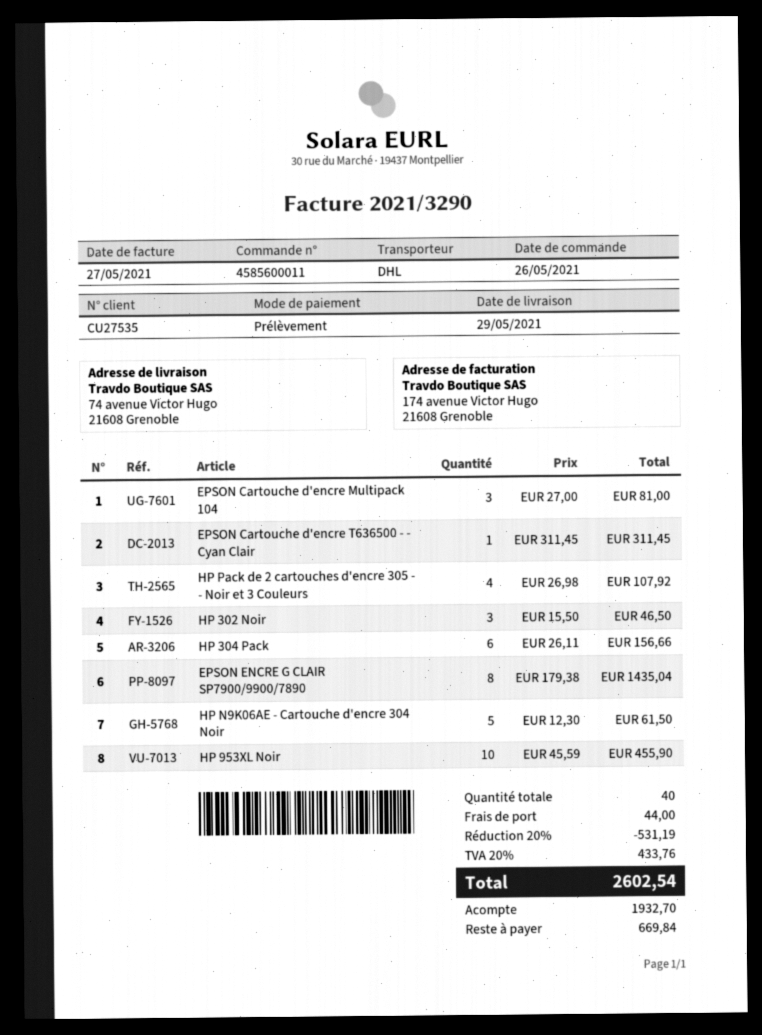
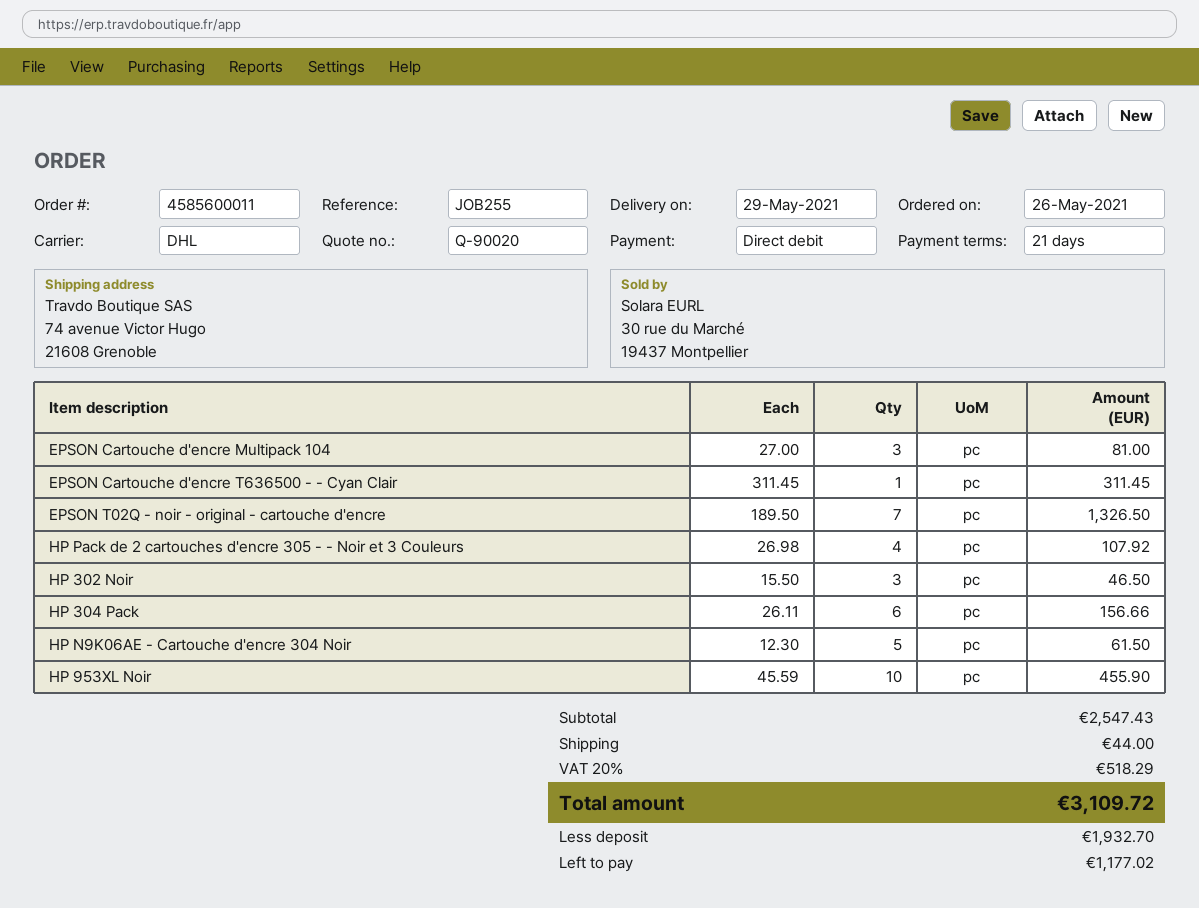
EPSON ENCRE G CLAIR SP7900/9900/7890: 8 x 179.38 = 1435.04 -> none
EPSON T02Q - noir - original - cartouche d'encre: none -> 7 x 189.50 = 1326.50
discount: 20% = 531.19 -> none
tax: 20% = 433.76 -> 20% = 518.29
total: 2602.54 -> 3109.72
balance: 669.84 -> 1177.02

